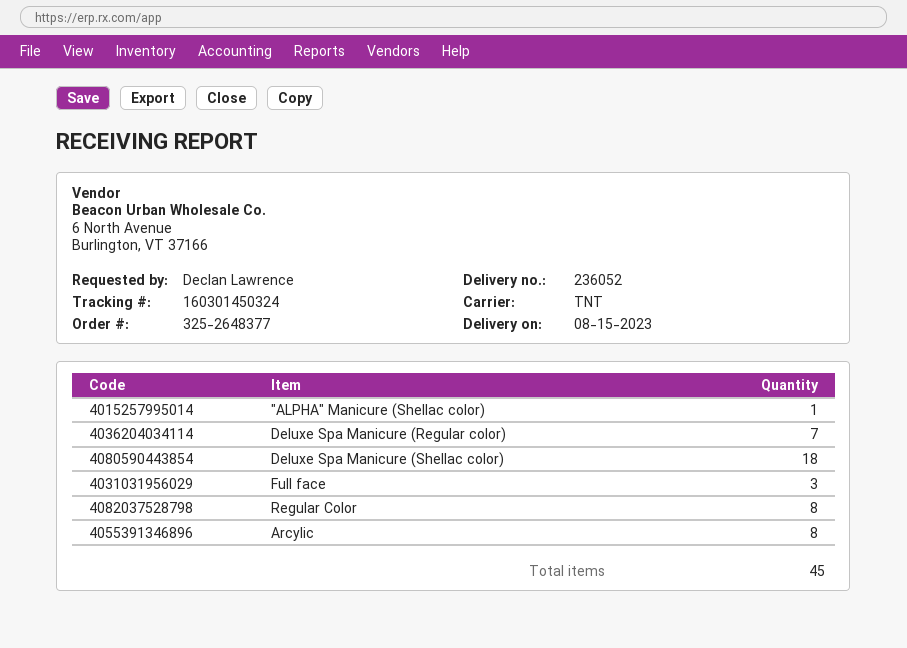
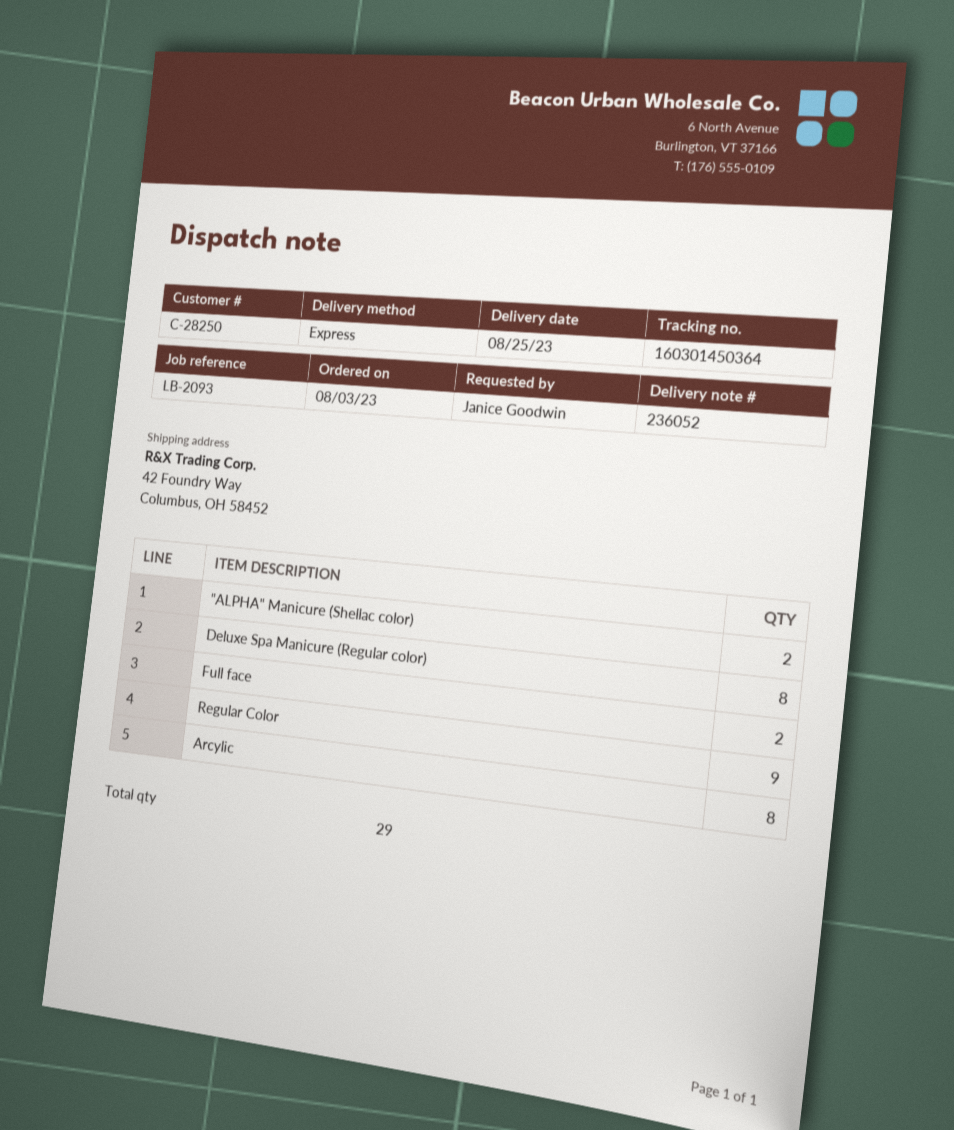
delivery date: 2023-08-15 -> 2023-08-25
ordered by: Declan Lawrence -> Janice Goodwin
shipping method: TNT -> express
tracking number: 160301450324 -> 160301450364
"ALPHA" Manicure (Shellac color): 1 -> 2
Deluxe Spa Manicure (Regular color): 7 -> 8
Deluxe Spa Manicure (Shellac color): 18 -> none
Full face: 3 -> 2
Regular Color: 8 -> 9
total quantity: 45 -> 29

